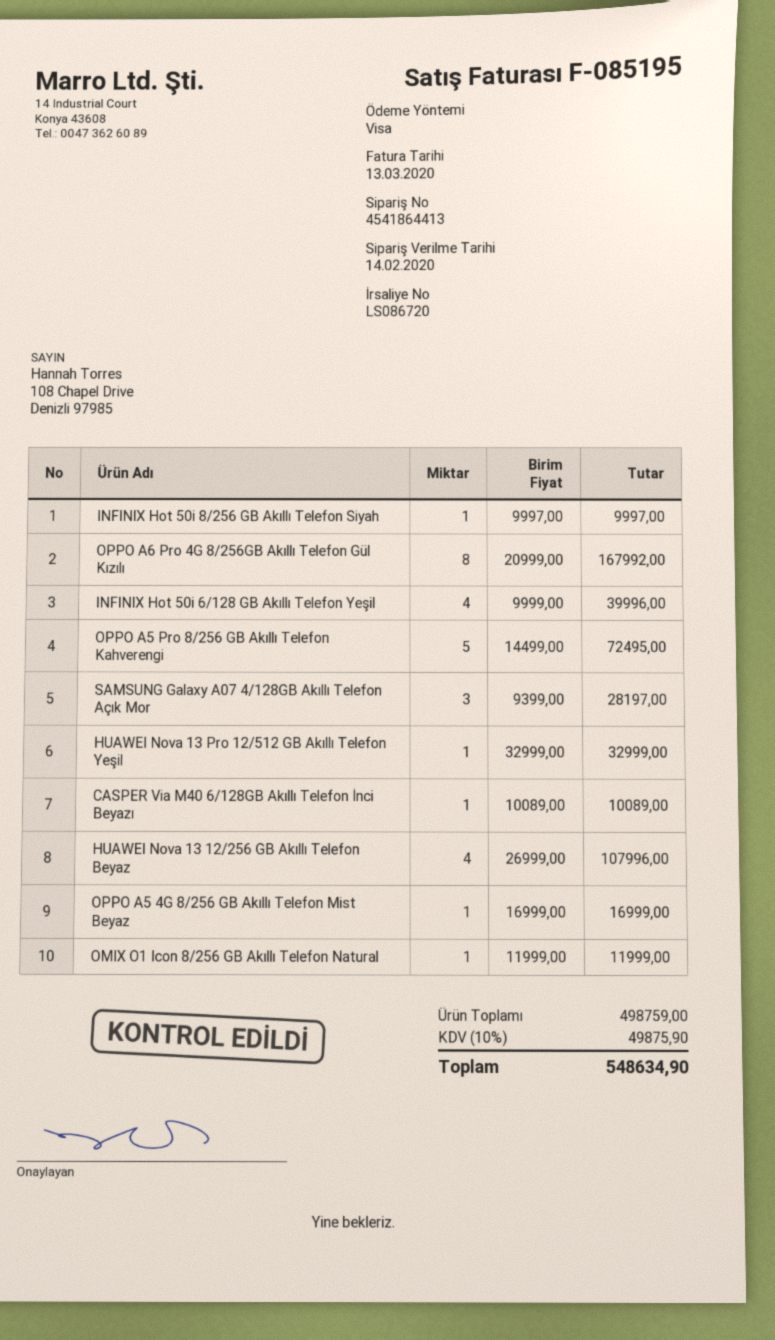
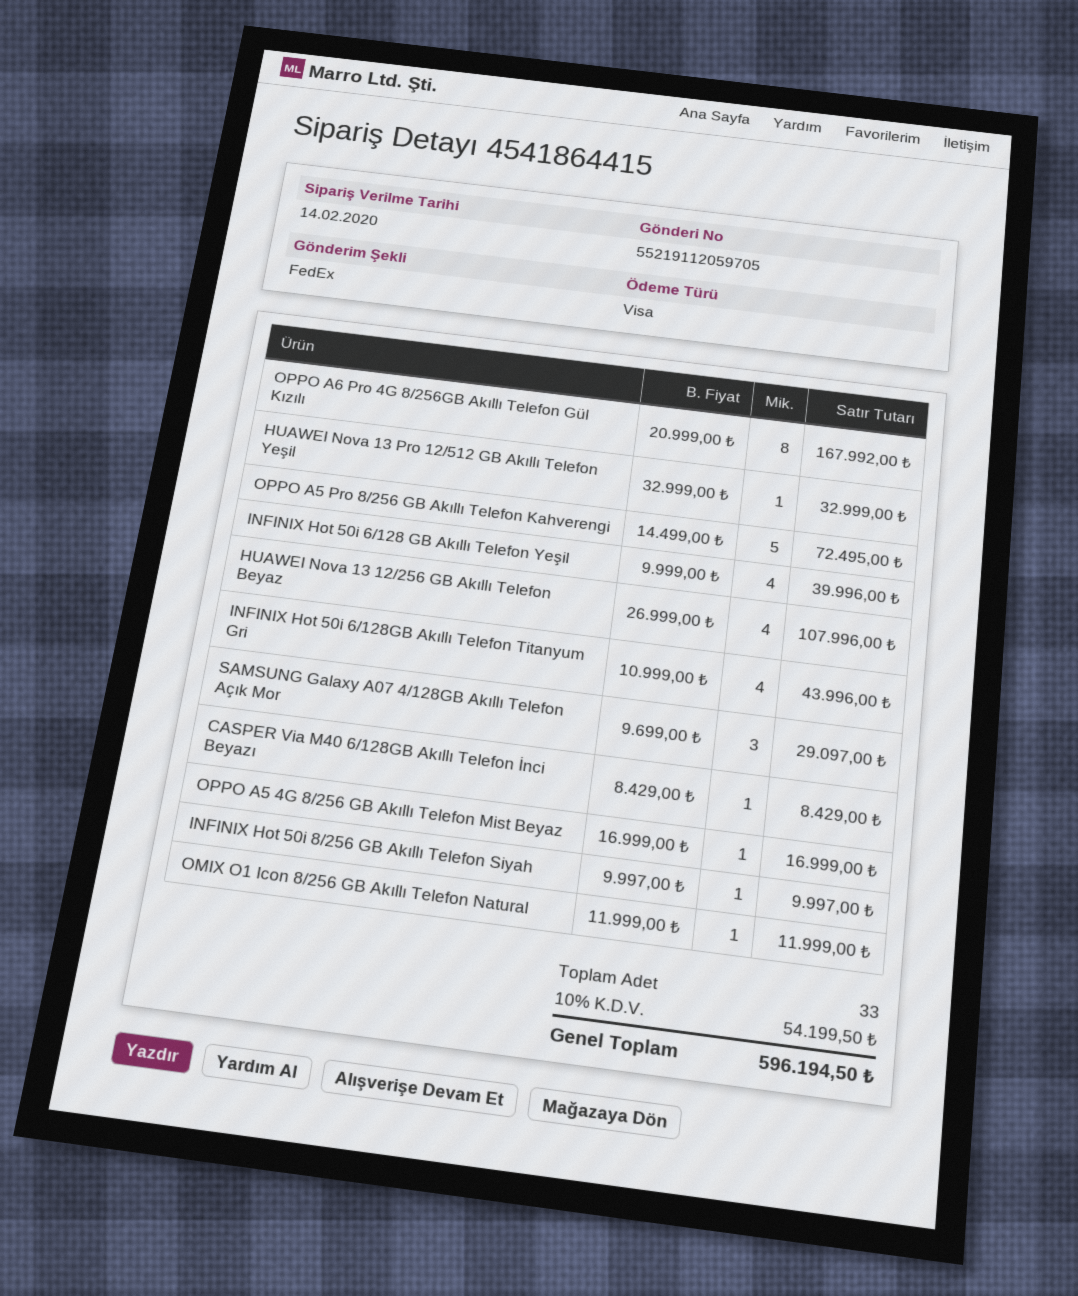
order number: 4541864413 -> 4541864415
SAMSUNG Galaxy A07 4/128GB Akıllı Telefon Açık Mor: 3 x 9399.00 = 28197.00 -> 3 x 9699.00 = 29097.00
CASPER Via M40 6/128GB Akıllı Telefon İnci Beyazı: 1 x 10089.00 = 10089.00 -> 1 x 8429.00 = 8429.00
INFINIX Hot 50i 6/128GB Akıllı Telefon Titanyum Gri: none -> 4 x 10999.00 = 43996.00
tax: 10% = 49875.90 -> 10% = 54199.50
total: 548634.90 -> 596194.50

